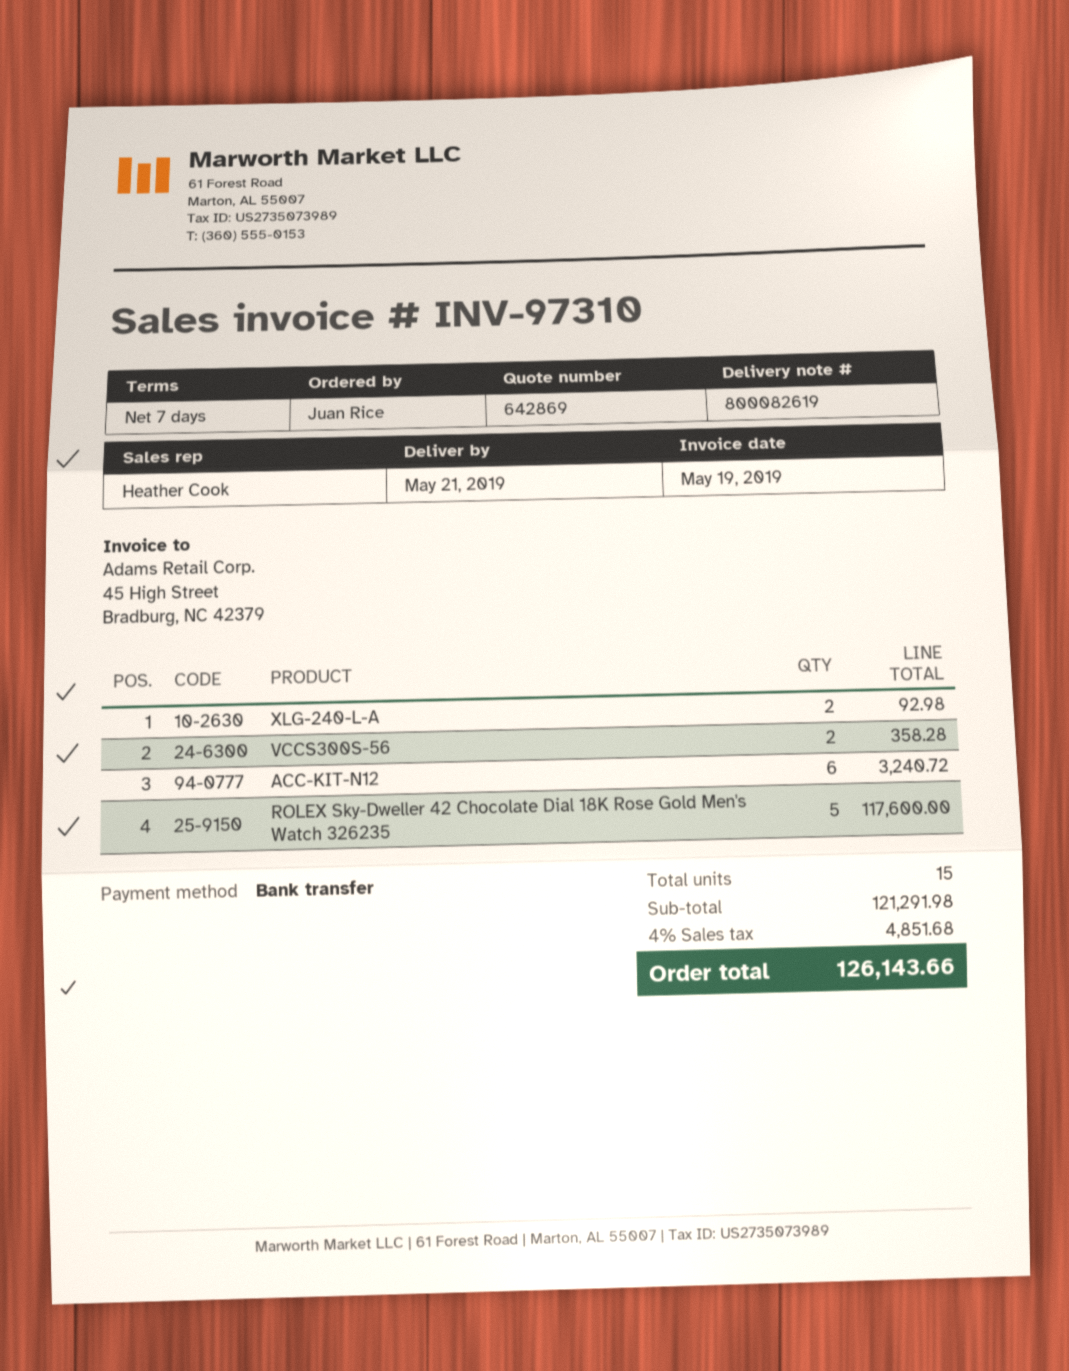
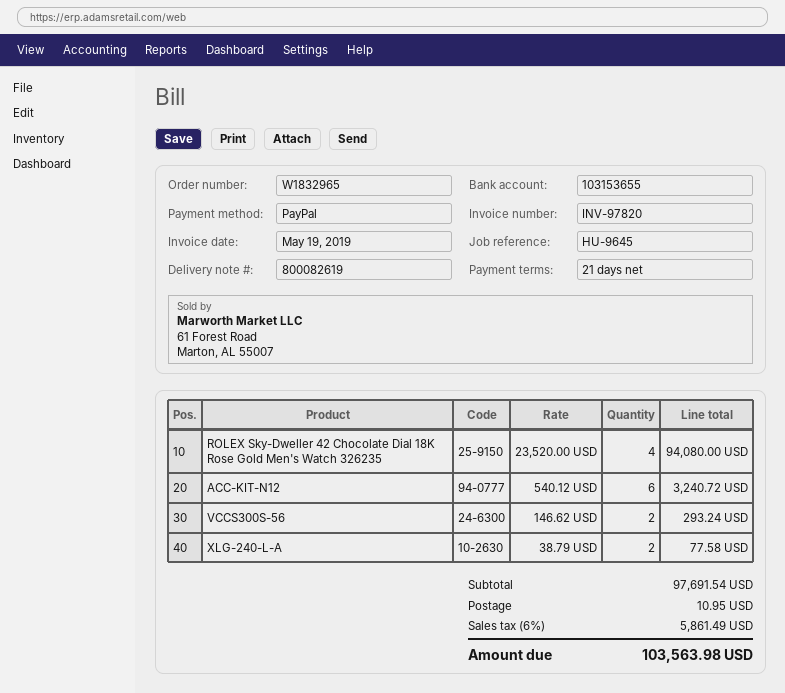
invoice number: INV-97310 -> INV-97820
payment terms: 7 days -> 21 days
payment method: bank transfer -> PayPal
XLG-240-L-A: 2 for 92.98 -> 2 for 77.58
VCCS300S-56: 2 for 358.28 -> 2 for 293.24
ROLEX Sky-Dweller 42 Chocolate Dial 18K Rose Gold Men's Watch 326235: 5 for 117600.00 -> 4 for 94080.00
subtotal: 121291.98 -> 97691.54
shipping: none -> 10.95
tax: 4% = 4851.68 -> 6% = 5861.49
total: 126143.66 -> 103563.98

